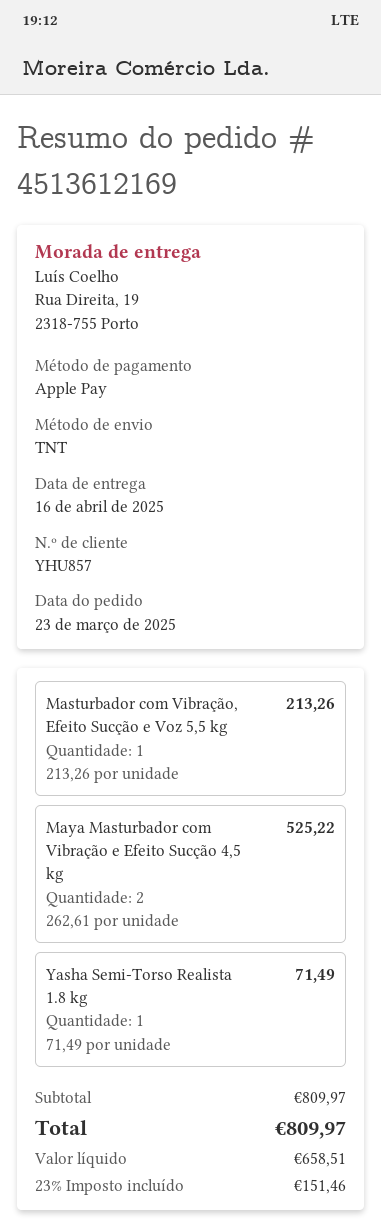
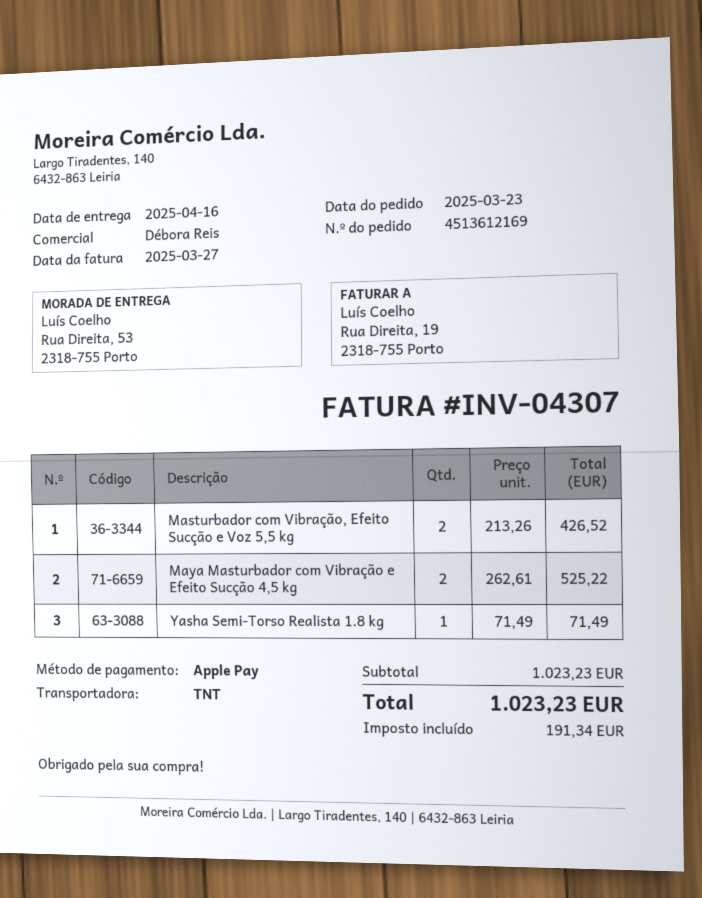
ship to: Rua Direita, 19, 2318-755 Porto -> Rua Direita, 53, 2318-755 Porto
Masturbador com Vibração, Efeito Sucção e Voz 5,5 kg: 1 x 213.26 = 213.26 -> 2 x 213.26 = 426.52
subtotal: 809.97 -> 1023.23
tax: 151.46 -> 191.34
total: 809.97 -> 1023.23

